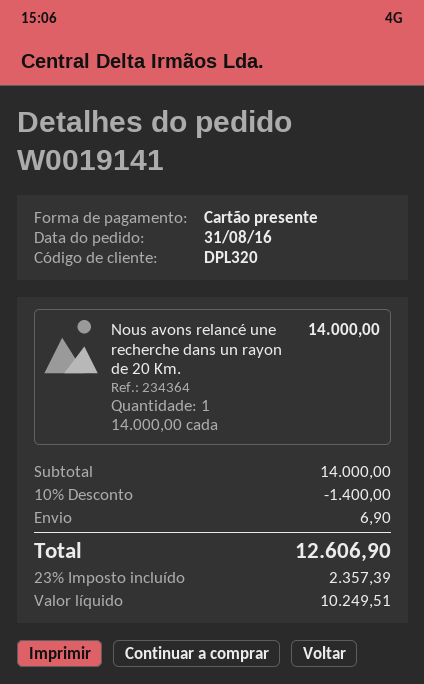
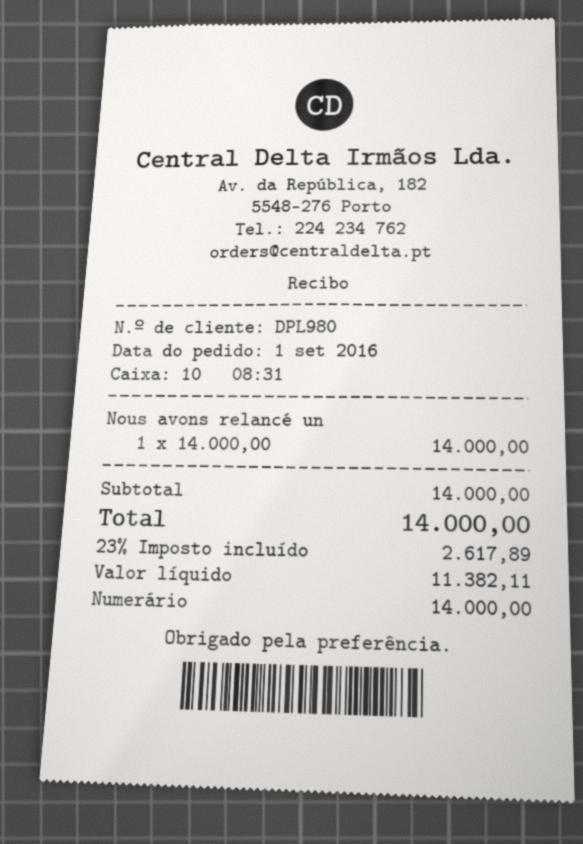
order date: 2016-08-31 -> 2016-09-01
customer number: DPL320 -> DPL980
payment method: gift card -> cash
discount: 10% = 1400.00 -> none
shipping: 6.90 -> none
net: 10249.51 -> 11382.11
tax: 23% = 2357.39 -> 23% = 2617.89
total: 12606.90 -> 14000.00

